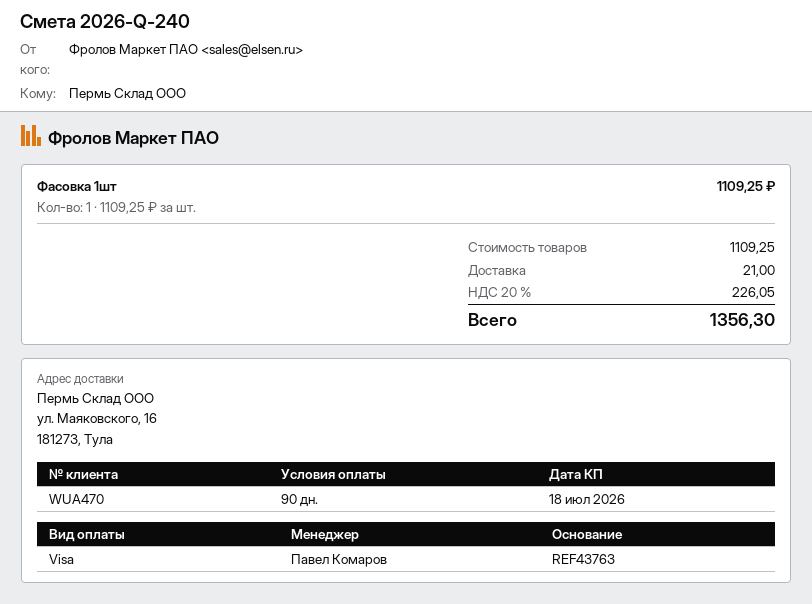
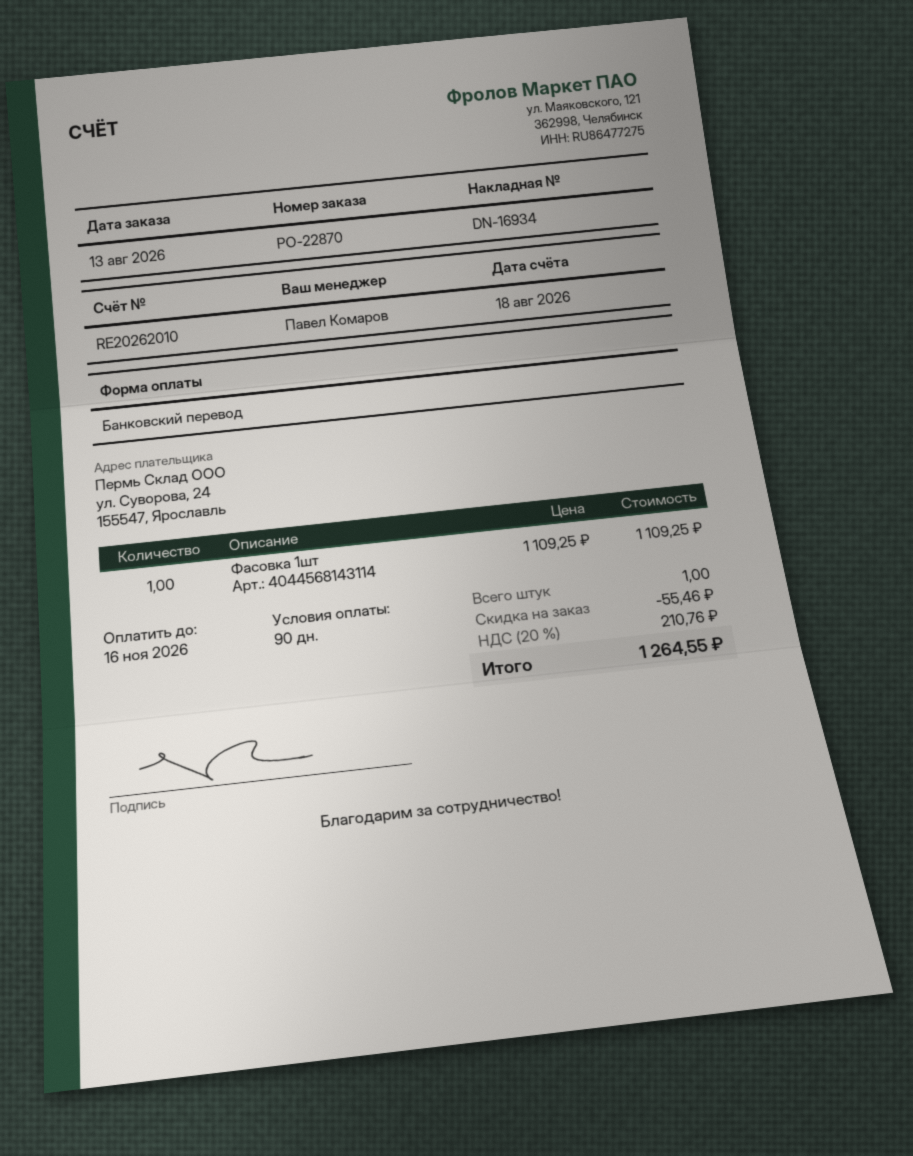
payment method: Visa -> bank transfer
discount: none -> 55.46
shipping: 21.00 -> none
tax: 20% = 226.05 -> 20% = 210.76
total: 1356.30 -> 1264.55

